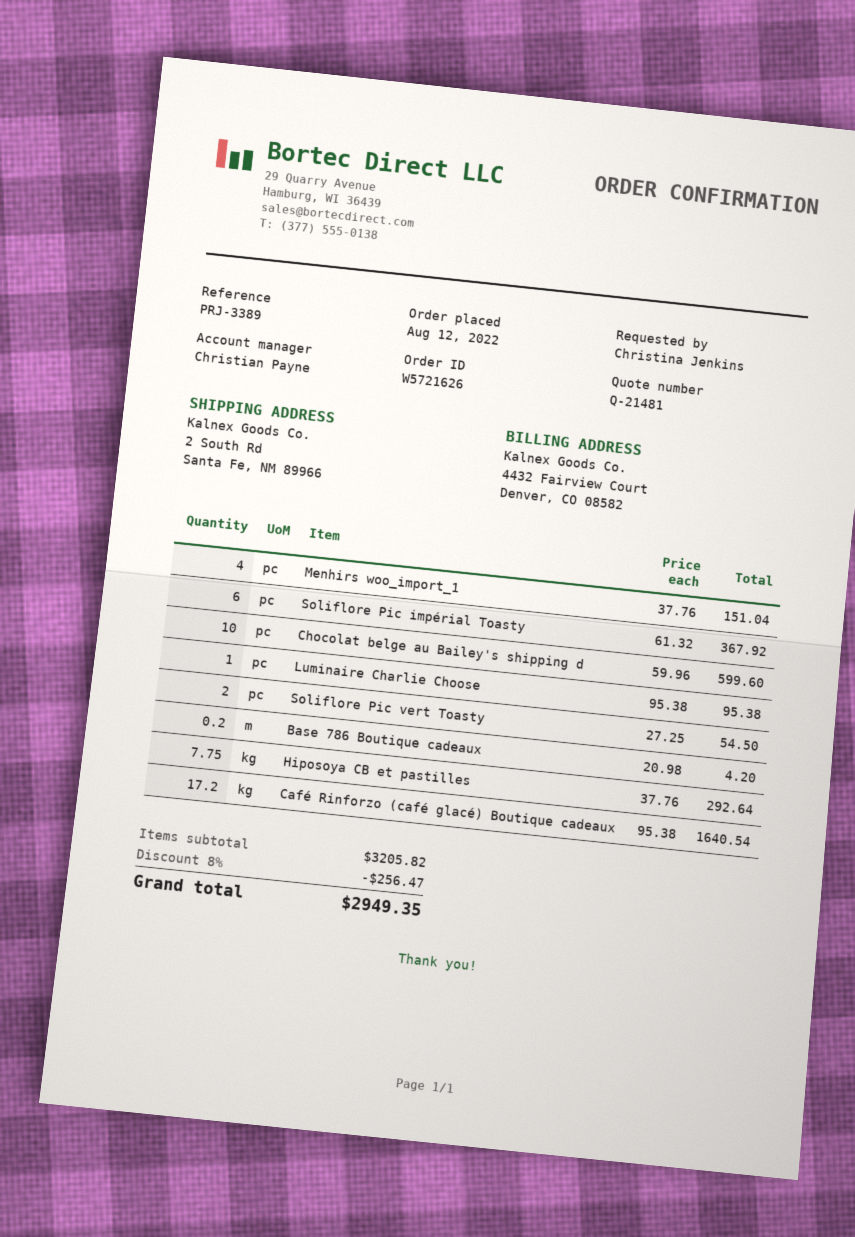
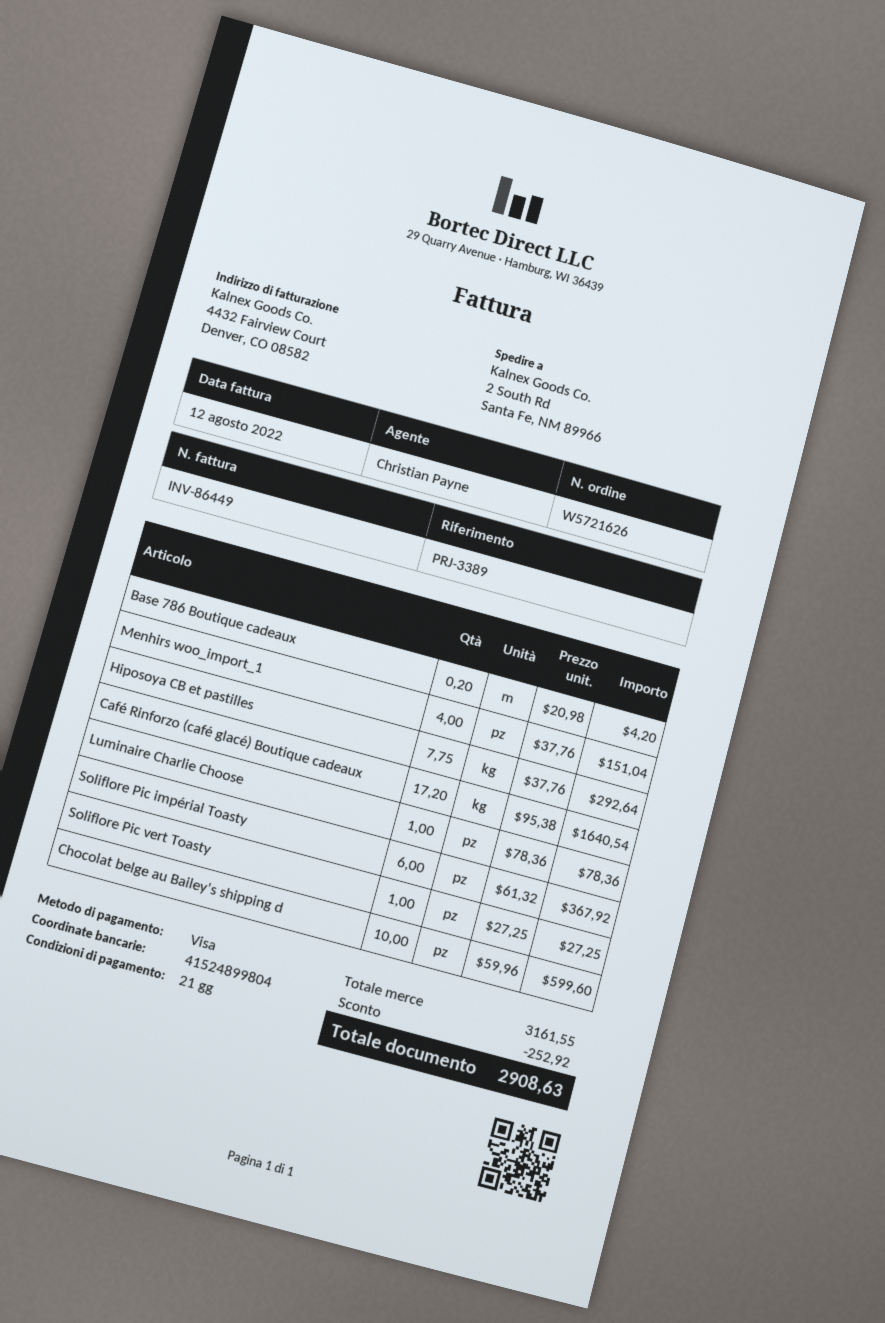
Luminaire Charlie Choose: 1 x 95.38 = 95.38 -> 1 x 78.36 = 78.36
Soliflore Pic vert Toasty: 2 x 27.25 = 54.50 -> 1 x 27.25 = 27.25
subtotal: 3205.82 -> 3161.55
discount: 256.47 -> 252.92
total: 2949.35 -> 2908.63

